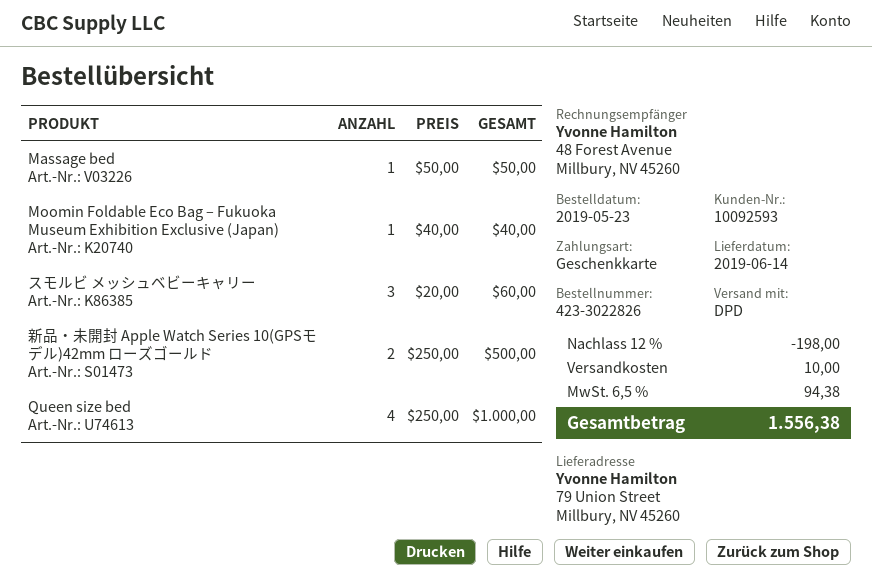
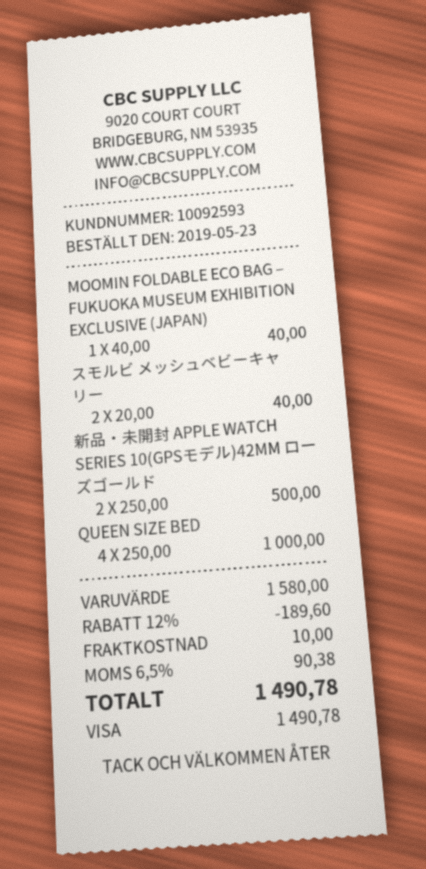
payment method: gift card -> Visa
Massage bed: 1 x 50.00 = 50.00 -> none
スモルビ メッシュベビーキャリー: 3 x 20.00 = 60.00 -> 2 x 20.00 = 40.00
discount: 12% = 198.00 -> 12% = 189.60
tax: 6.5% = 94.38 -> 6.5% = 90.38
total: 1556.38 -> 1490.78

